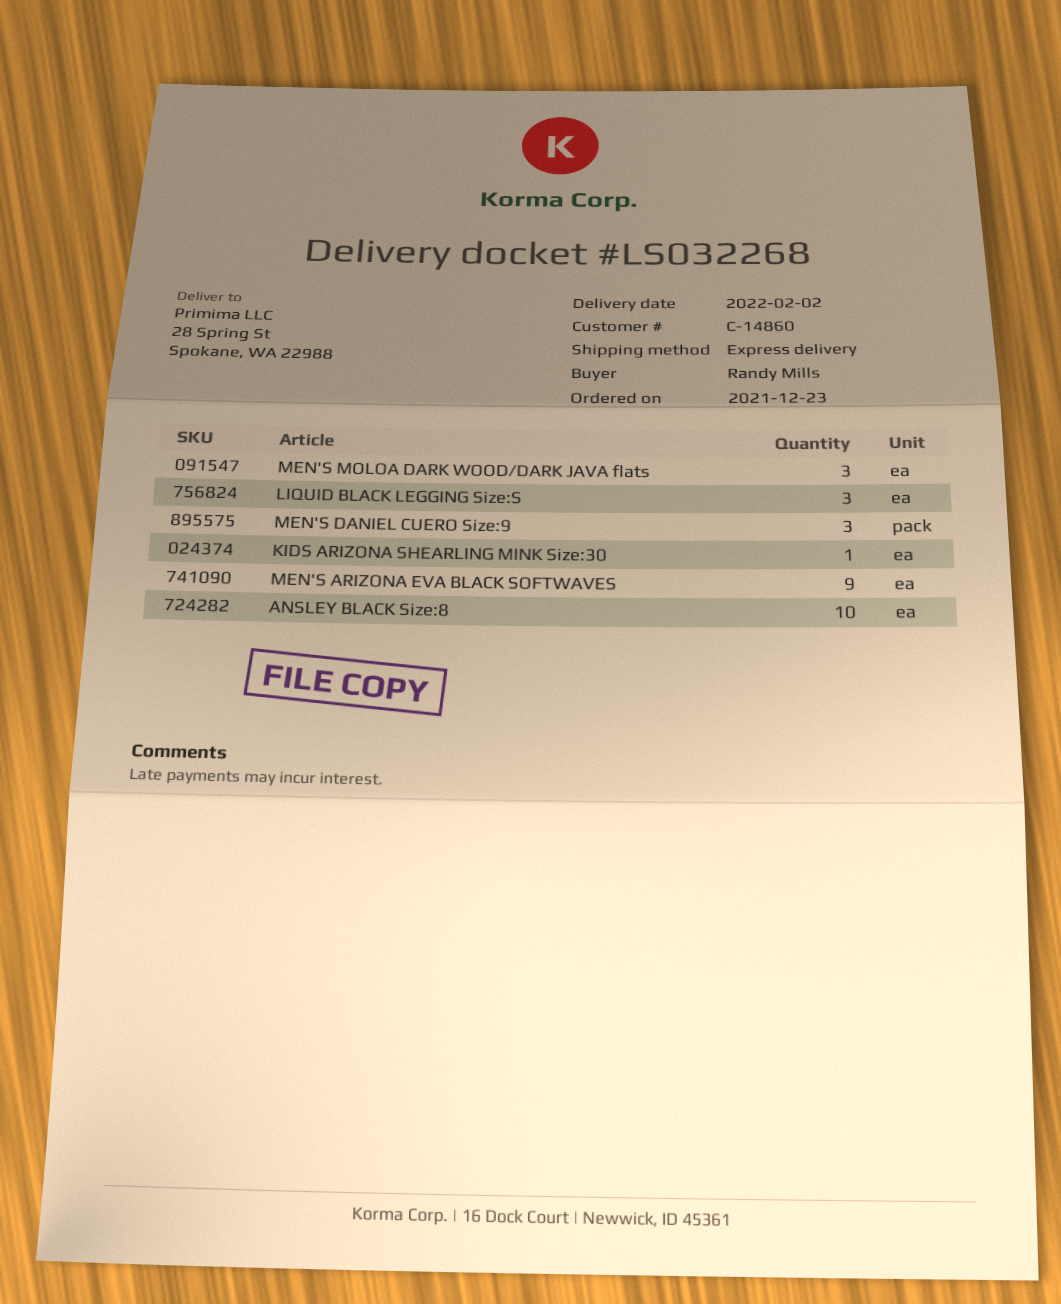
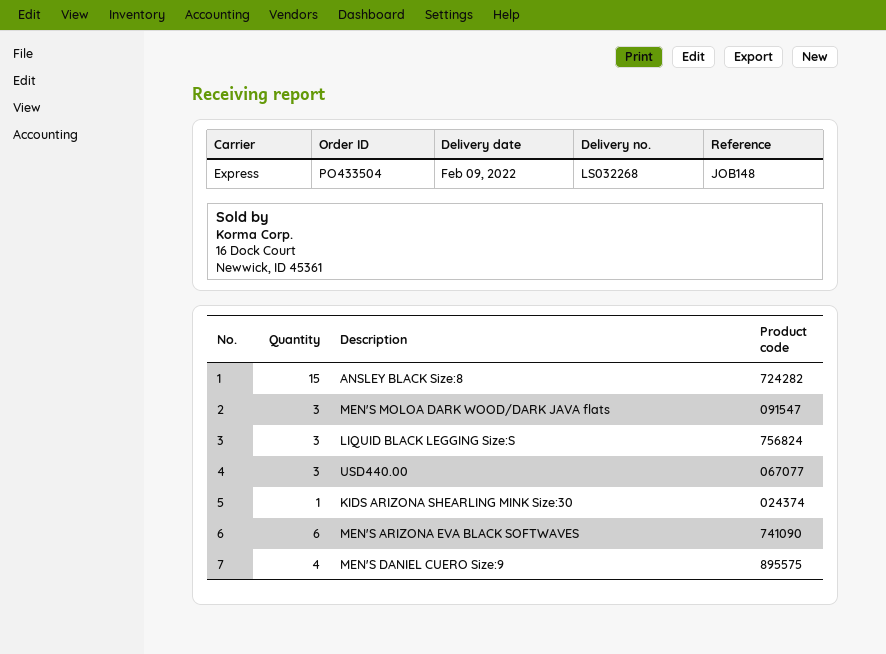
delivery date: 2022-02-02 -> 2022-02-09
MEN'S DANIEL CUERO Size:9: 3 -> 4
MEN'S ARIZONA EVA BLACK SOFTWAVES: 9 -> 6
ANSLEY BLACK Size:8: 10 -> 15
USD440.00: none -> 3

